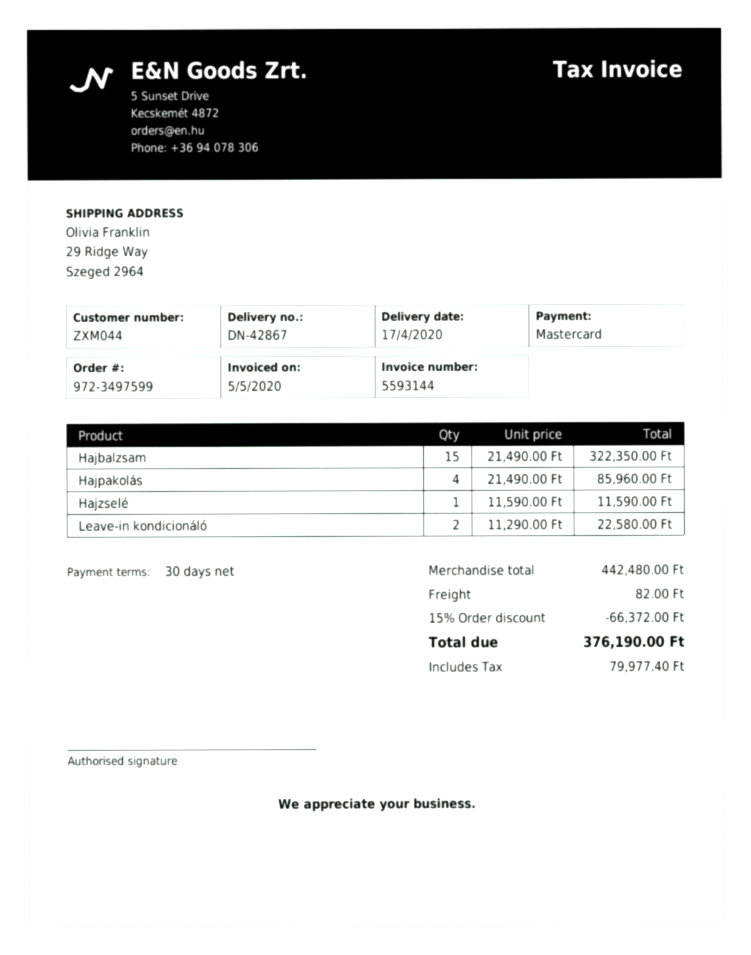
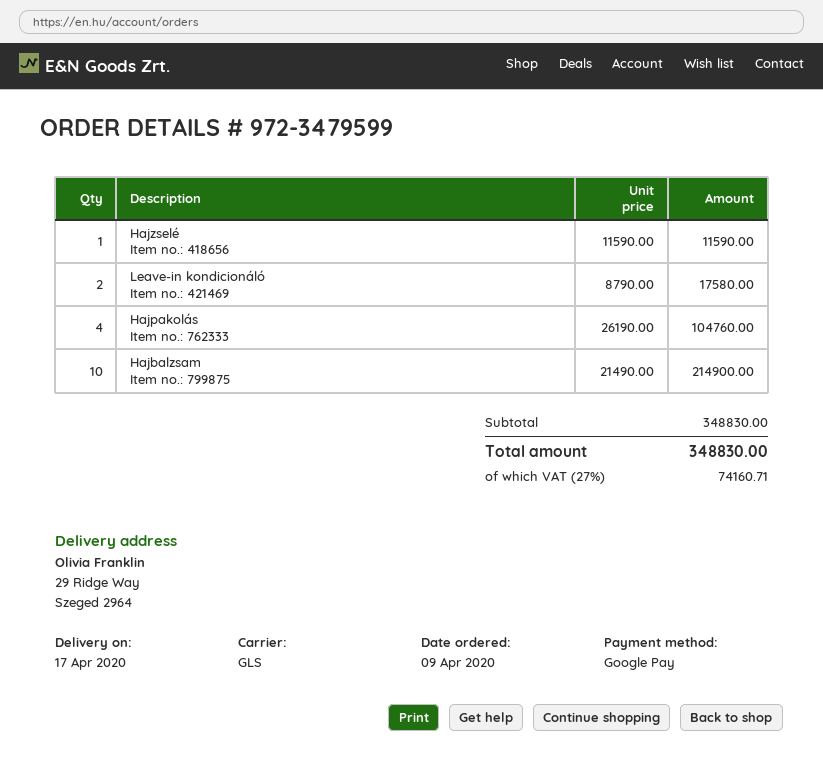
order number: 972-3497599 -> 972-3479599
payment method: Mastercard -> Google Pay
Hajbalzsam: 15 x 21490.00 = 322350.00 -> 10 x 21490.00 = 214900.00
Hajpakolás: 4 x 21490.00 = 85960.00 -> 4 x 26190.00 = 104760.00
Leave-in kondicionáló: 2 x 11290.00 = 22580.00 -> 2 x 8790.00 = 17580.00
subtotal: 442480.00 -> 348830.00
discount: 15% = 66372.00 -> none
shipping: 82.00 -> none
tax: 79977.40 -> 74160.71
total: 376190.00 -> 348830.00

